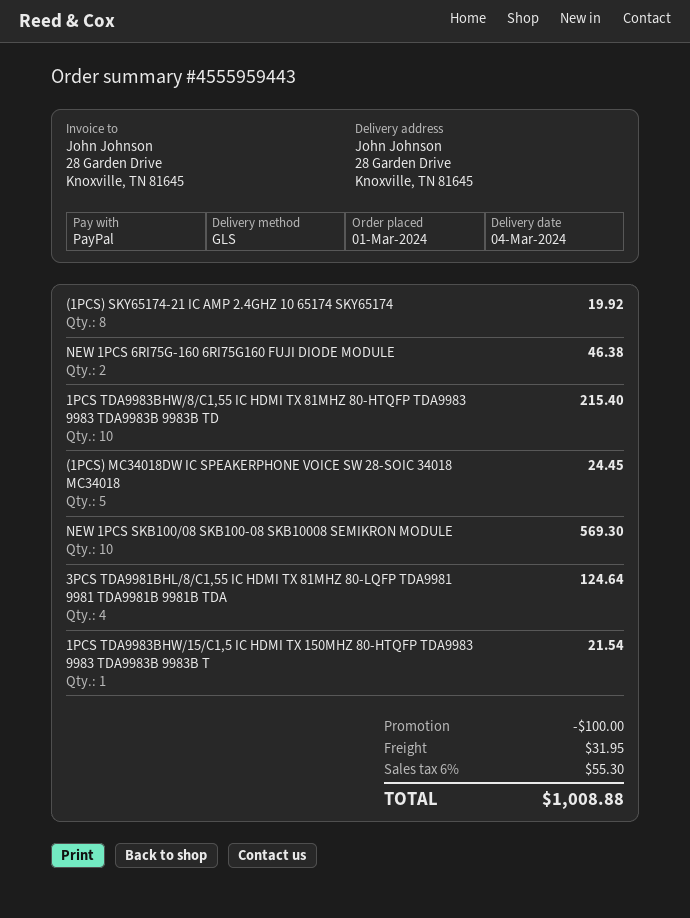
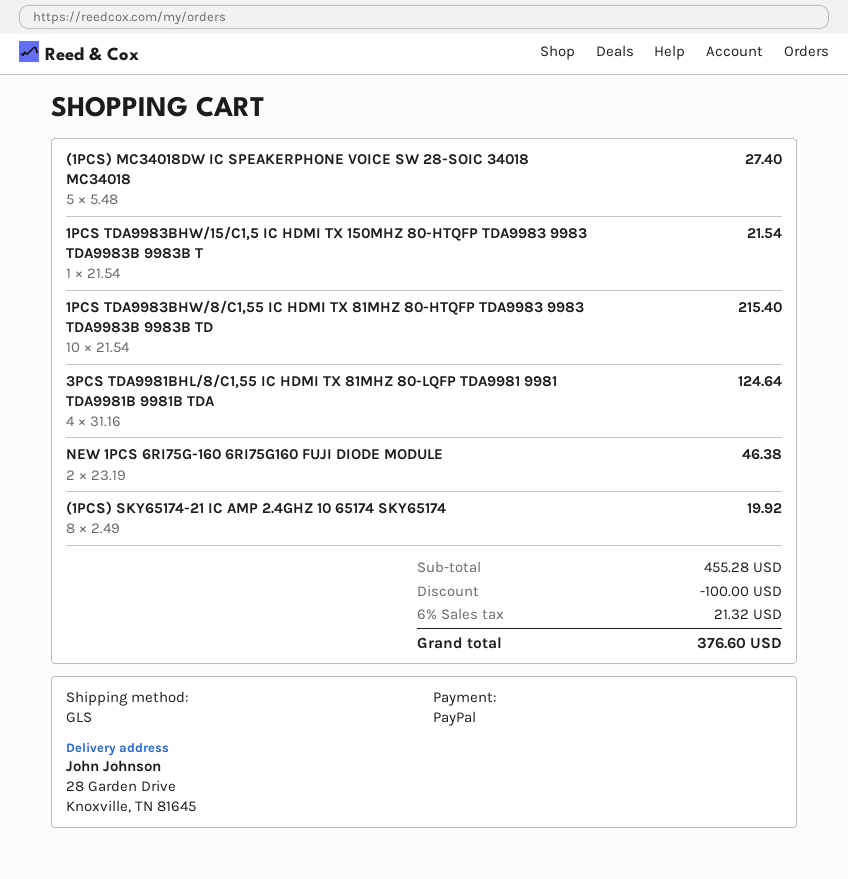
(1PCS) MC34018DW IC SPEAKERPHONE VOICE SW 28-SOIC 34018 MC34018: 5 for 24.45 -> 5 for 27.40
NEW 1PCS SKB100/08 SKB100-08 SKB10008 SEMIKRON MODULE: 10 for 569.30 -> none
shipping: 31.95 -> none
tax: 6% = 55.30 -> 6% = 21.32
total: 1008.88 -> 376.60

